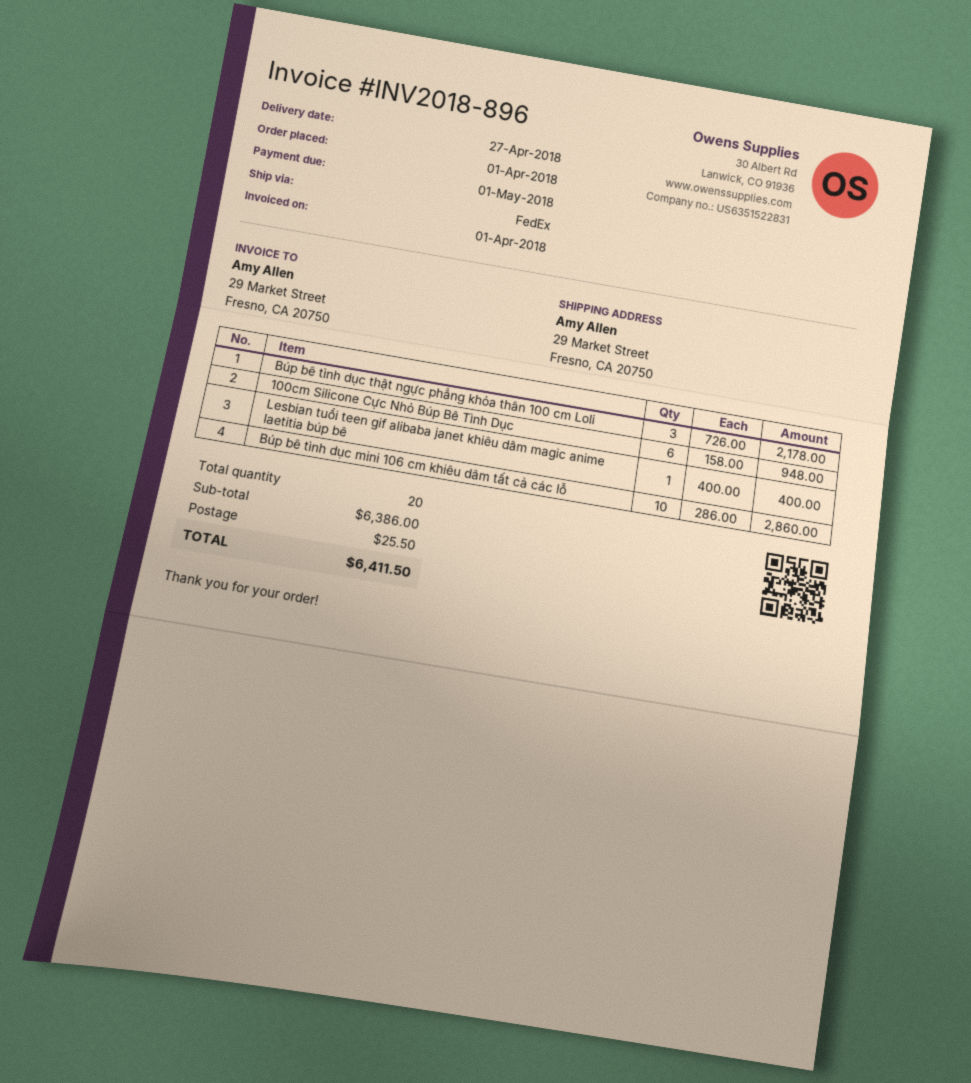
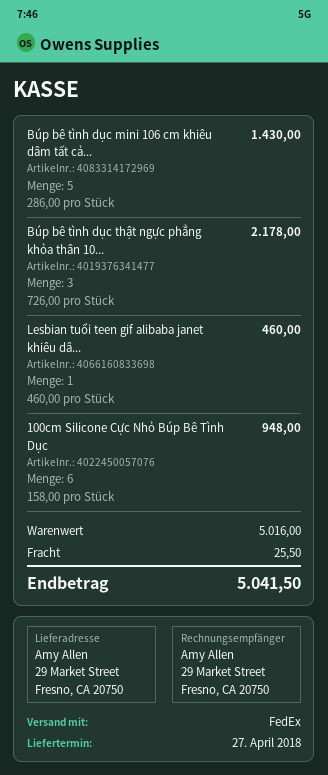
Lesbian tuổi teen gif alibaba janet khiêu dâm magic anime laetitia búp bê: 1 x 400.00 = 400.00 -> 1 x 460.00 = 460.00
Búp bê tình dục mini 106 cm khiêu dâm tất cả các lỗ: 10 x 286.00 = 2860.00 -> 5 x 286.00 = 1430.00
subtotal: 6386.00 -> 5016.00
total: 6411.50 -> 5041.50

